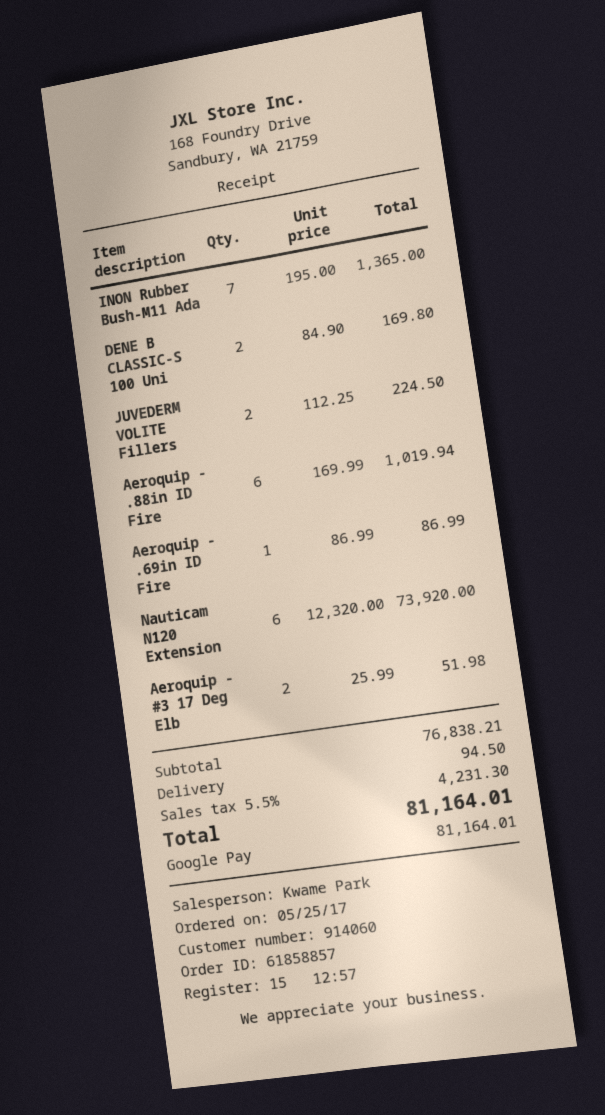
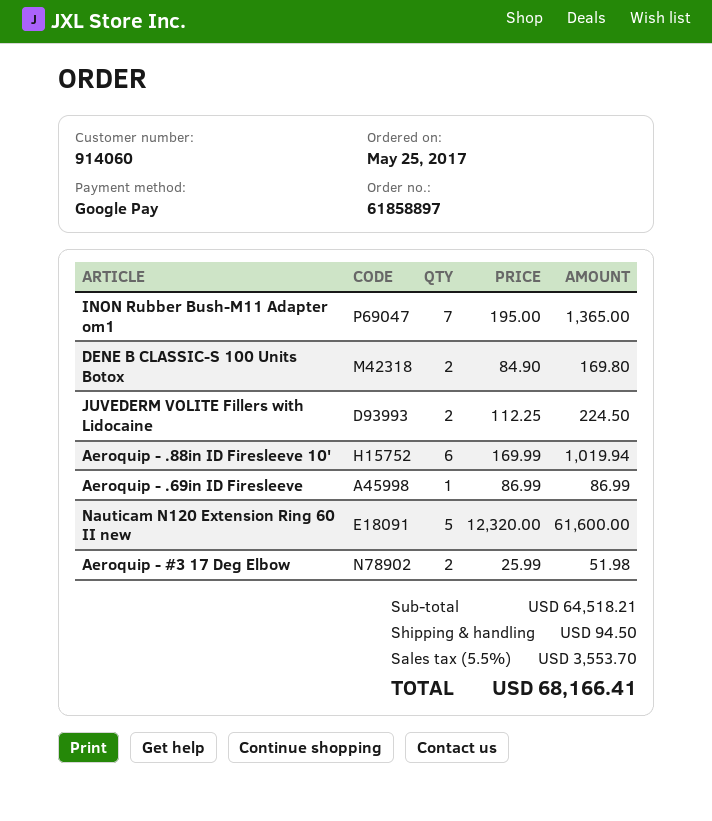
order number: 61858857 -> 61858897
Nauticam N120 Extension: 6 x 12320.00 = 73920.00 -> 5 x 12320.00 = 61600.00
subtotal: 76838.21 -> 64518.21
tax: 5.5% = 4231.30 -> 5.5% = 3553.70
total: 81164.01 -> 68166.41

